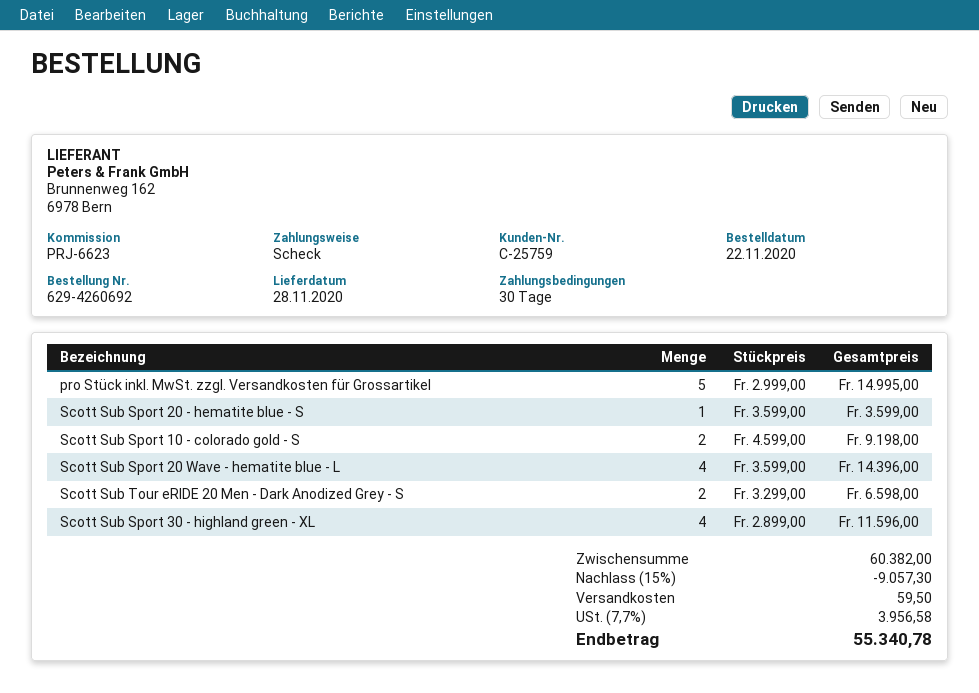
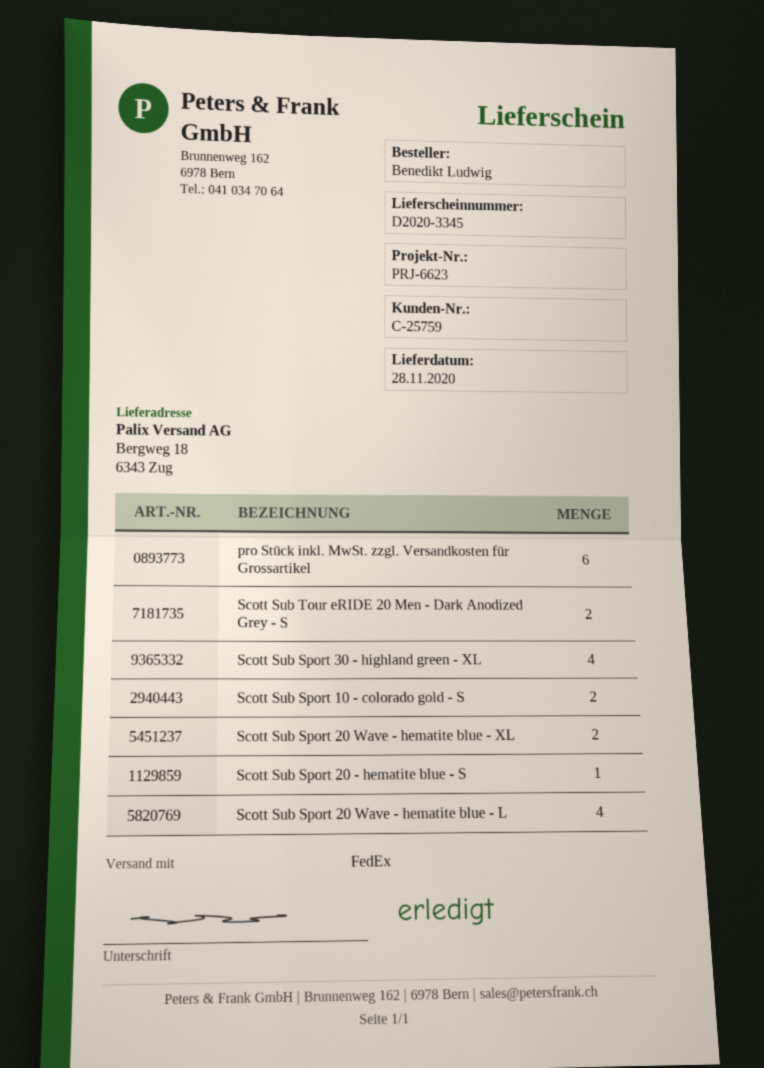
pro Stück inkl. MwSt. zzgl. Versandkosten für Grossartikel: 5 -> 6
Scott Sub Sport 20 Wave - hematite blue - XL: none -> 2

